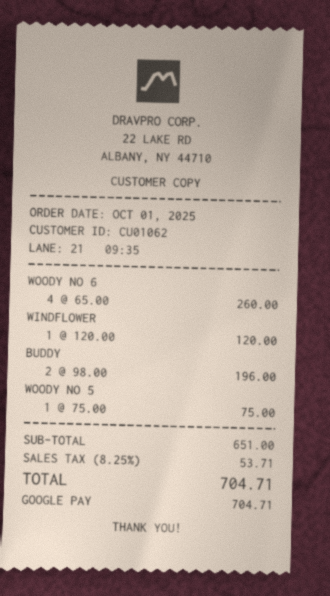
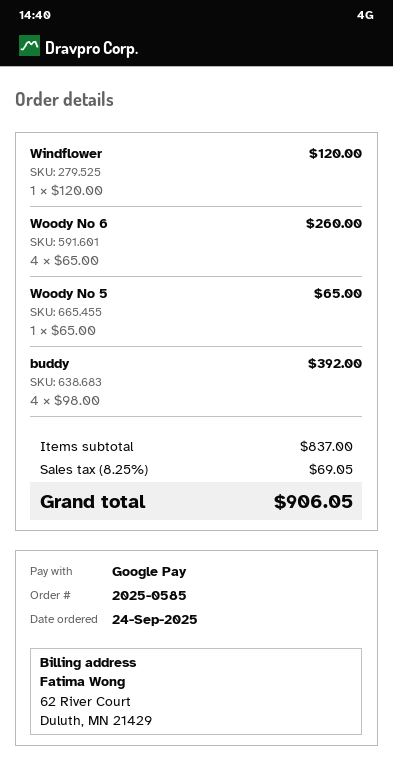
order date: 2025-10-01 -> 2025-09-24
BUDDY: 2 x 98.00 = 196.00 -> 4 x 98.00 = 392.00
WOODY NO 5: 1 x 75.00 = 75.00 -> 1 x 65.00 = 65.00
subtotal: 651.00 -> 837.00
tax: 8.25% = 53.71 -> 8.25% = 69.05
total: 704.71 -> 906.05

